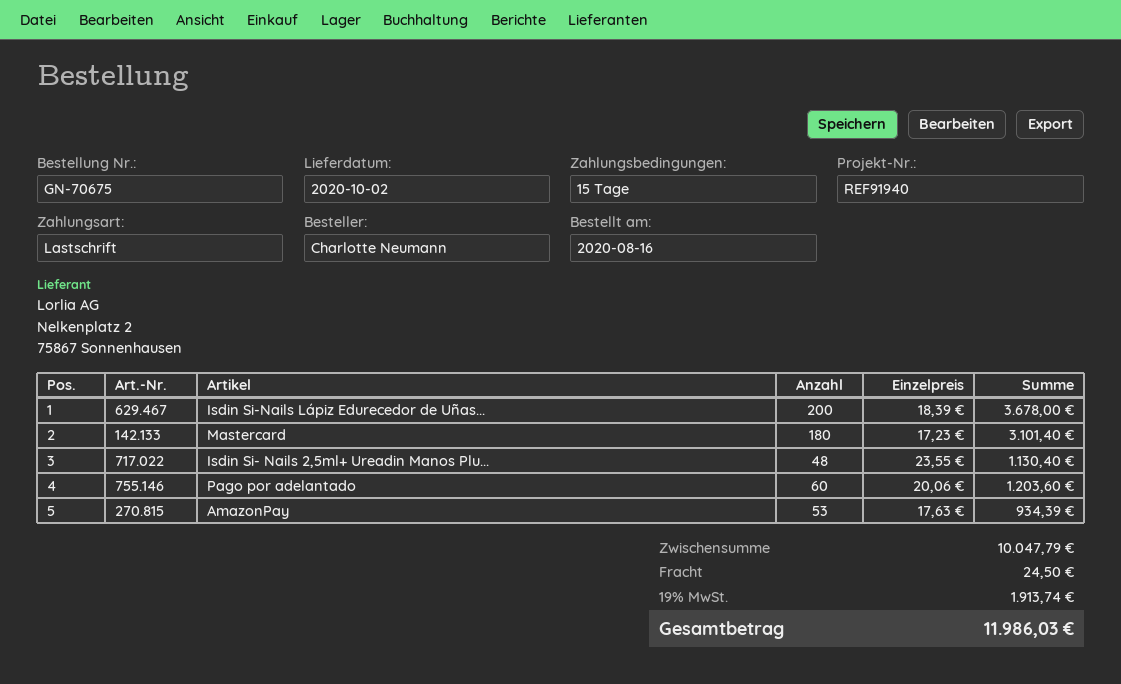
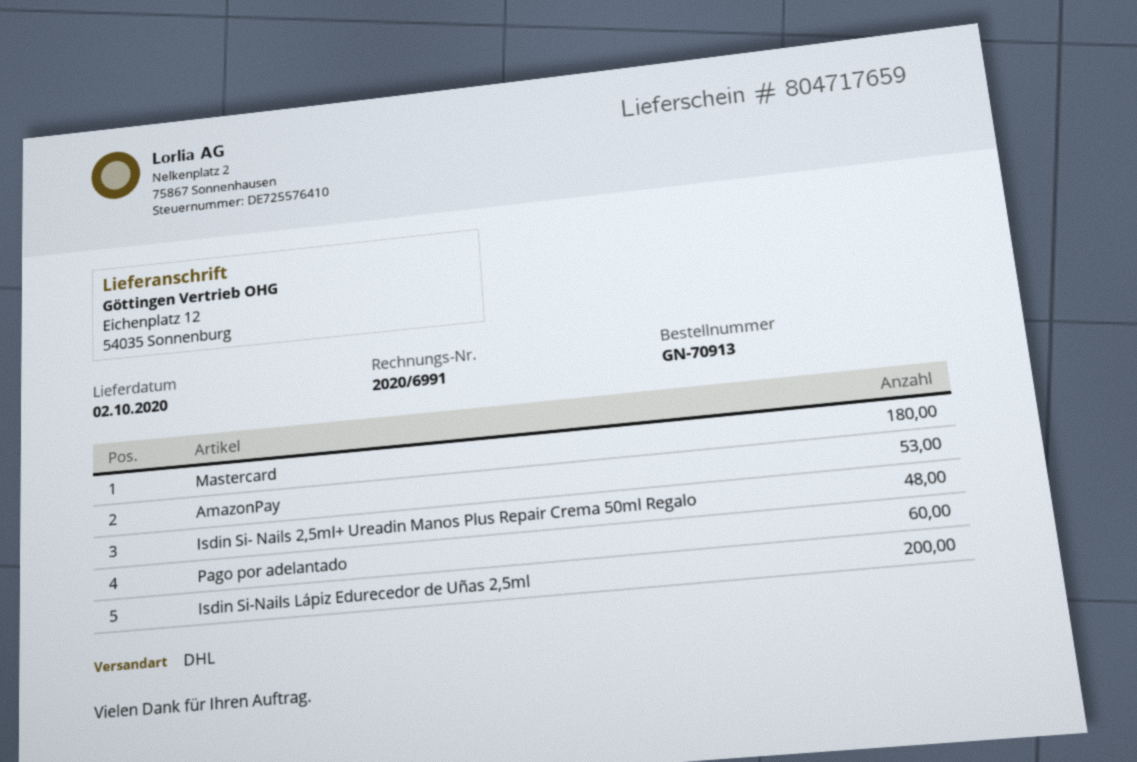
order number: GN-70675 -> GN-70913

